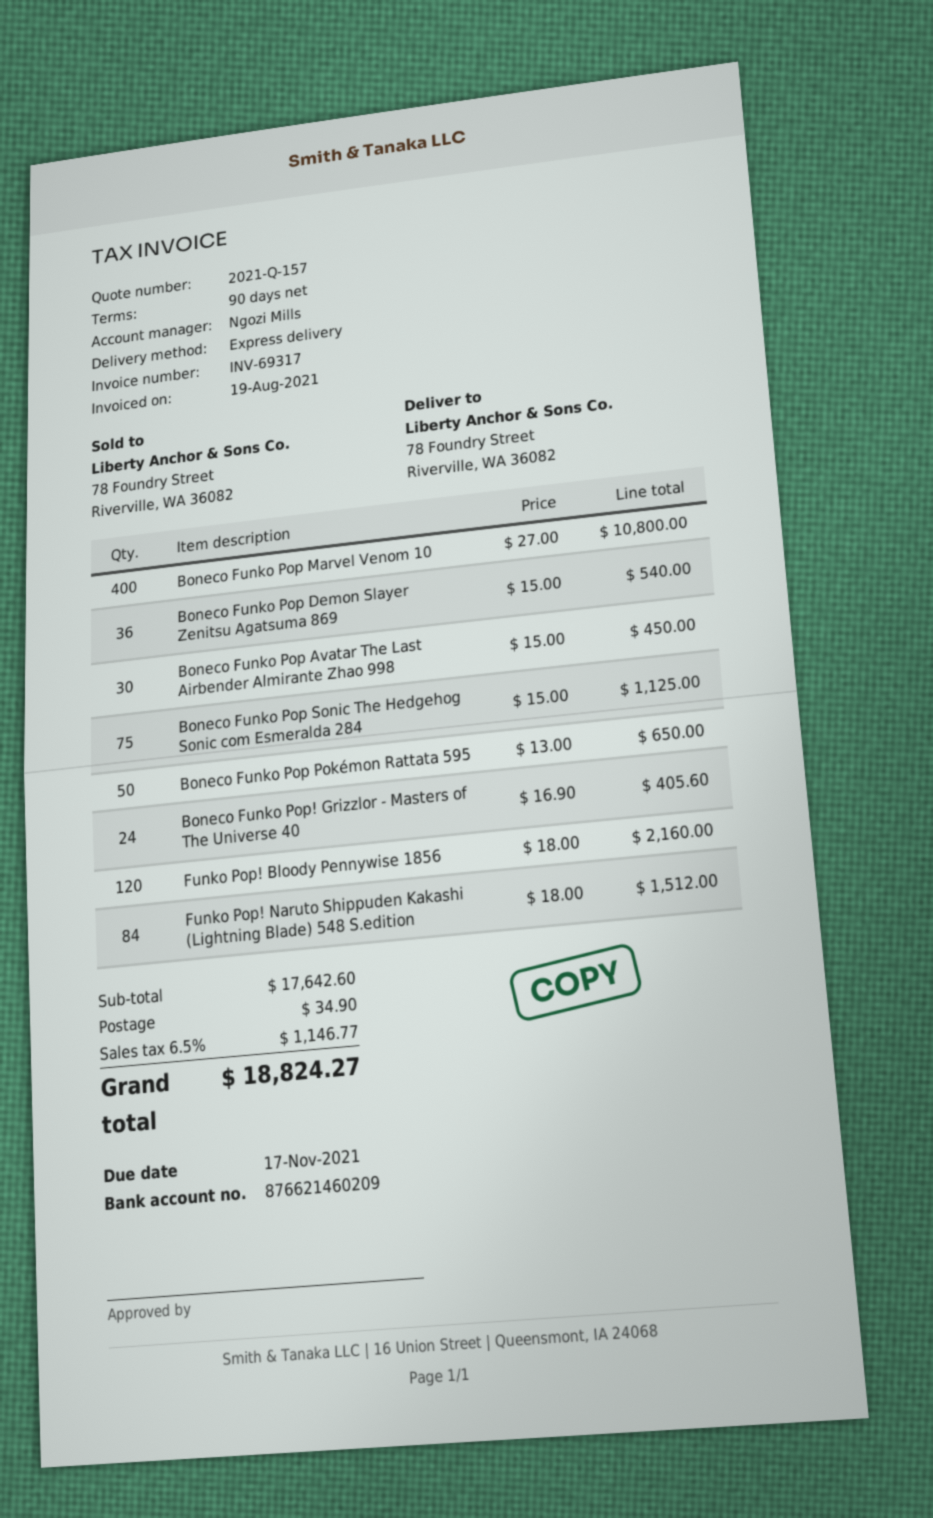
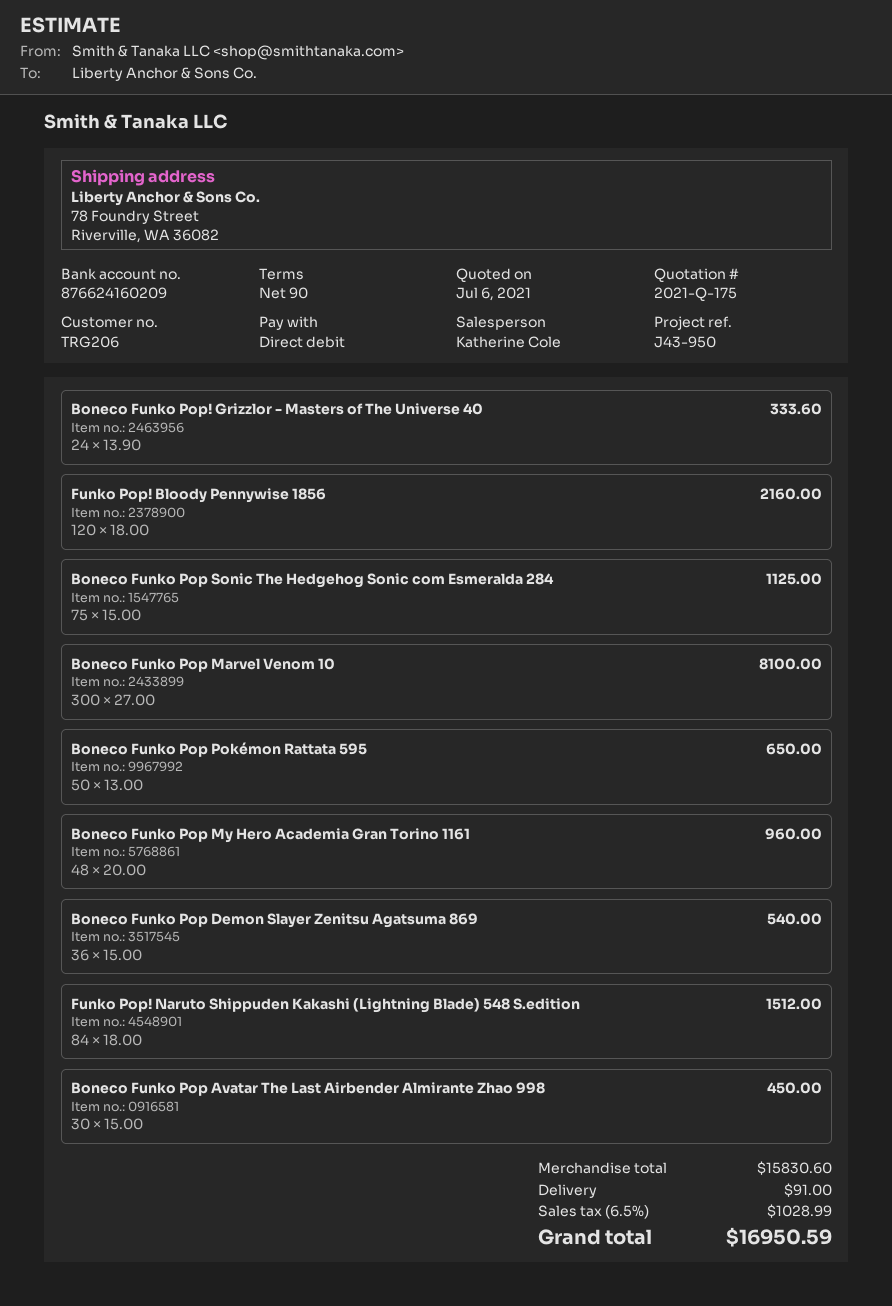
quote number: 2021-Q-157 -> 2021-Q-175
sales rep: Ngozi Mills -> Katherine Cole
bank account: 876621460209 -> 876624160209
Boneco Funko Pop Marvel Venom 10: 400 x 27.00 = 10800.00 -> 300 x 27.00 = 8100.00
Boneco Funko Pop! Grizzlor - Masters of The Universe 40: 24 x 16.90 = 405.60 -> 24 x 13.90 = 333.60
Boneco Funko Pop My Hero Academia Gran Torino 1161: none -> 48 x 20.00 = 960.00
subtotal: 17642.60 -> 15830.60
shipping: 34.90 -> 91.00
tax: 6.5% = 1146.77 -> 6.5% = 1028.99
total: 18824.27 -> 16950.59

